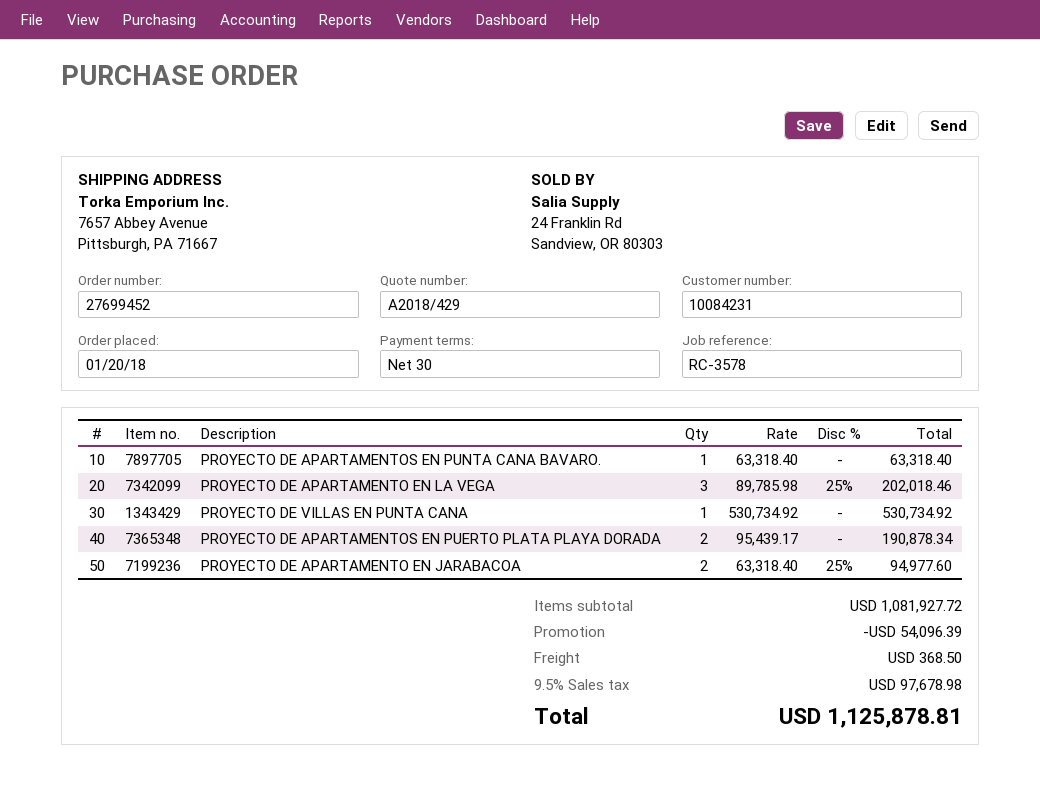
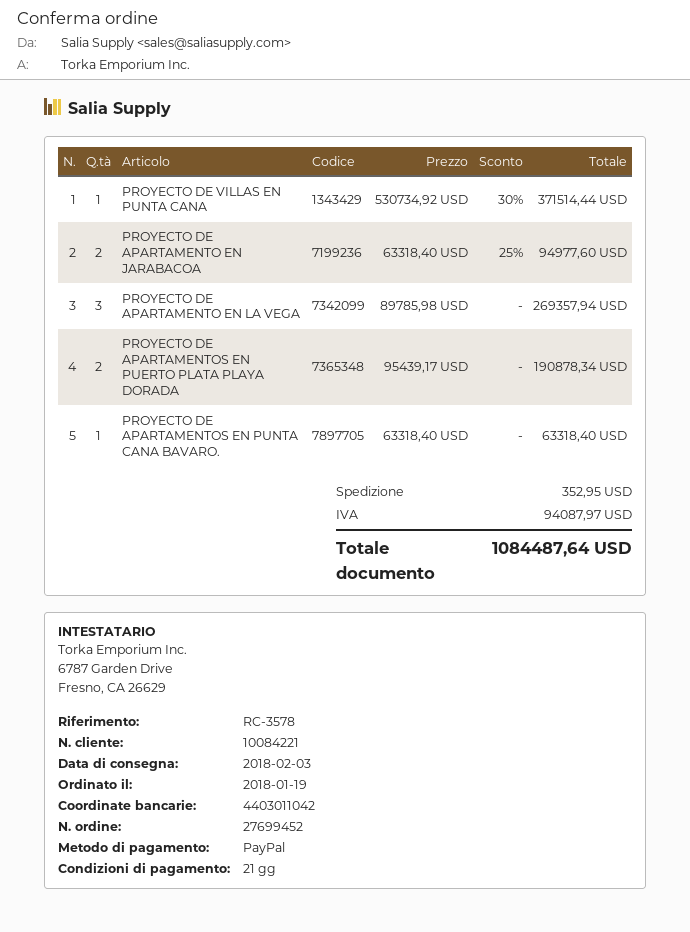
order date: 2018-01-20 -> 2018-01-19
payment terms: 30 days -> 21 days
customer number: 10084231 -> 10084221
PROYECTO DE APARTAMENTO EN LA VEGA: 3 x 89785.98 - 25% = 202018.46 -> 3 x 89785.98 = 269357.94
PROYECTO DE VILLAS EN PUNTA CANA: 1 x 530734.92 = 530734.92 -> 1 x 530734.92 - 30% = 371514.44
discount: 54096.39 -> none
shipping: 368.50 -> 352.95
tax: 97678.98 -> 94087.97
total: 1125878.81 -> 1084487.64

